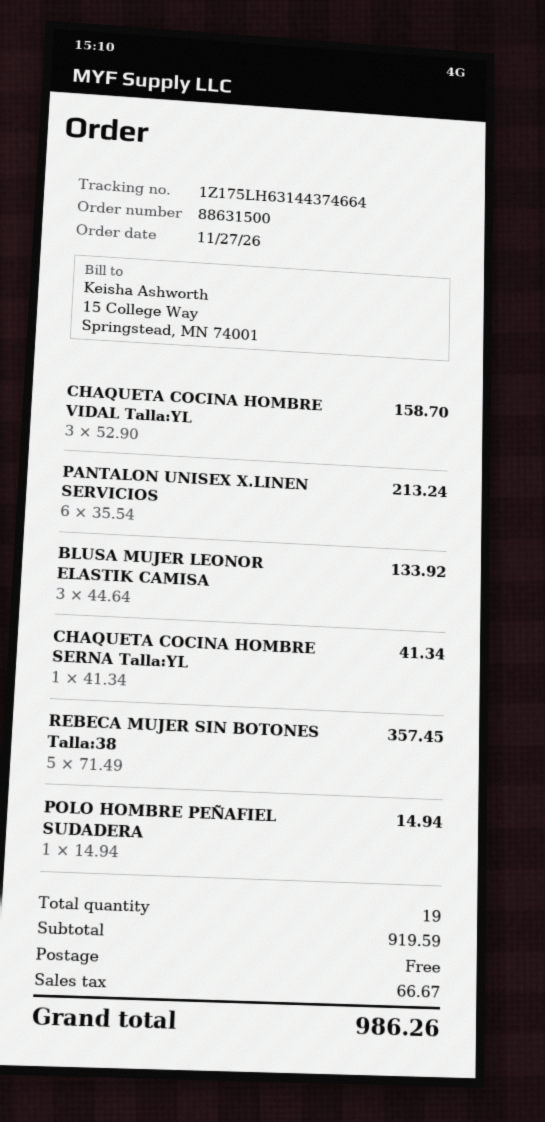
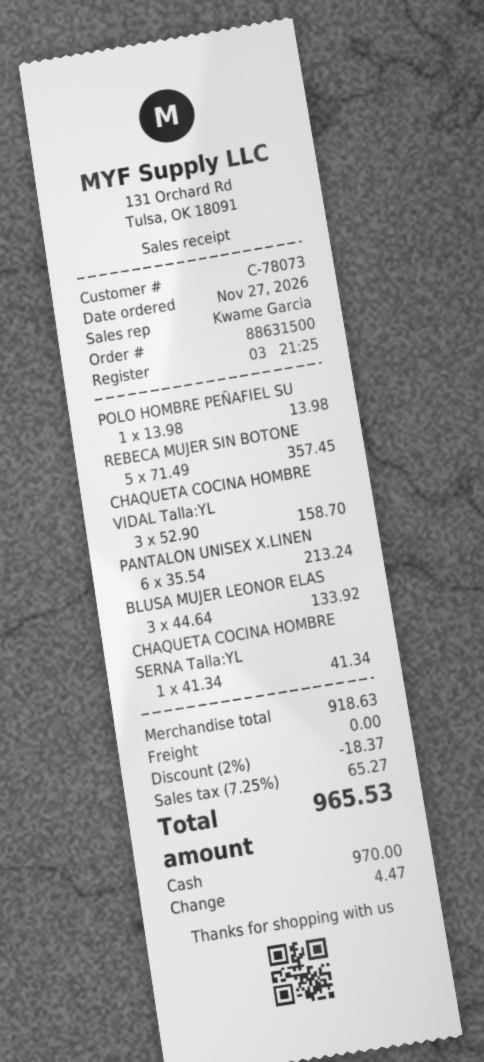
POLO HOMBRE PEÑAFIEL SUDADERA: 1 x 14.94 = 14.94 -> 1 x 13.98 = 13.98
subtotal: 919.59 -> 918.63
discount: none -> 2% = 18.37
tax: 66.67 -> 65.27
total: 986.26 -> 965.53

